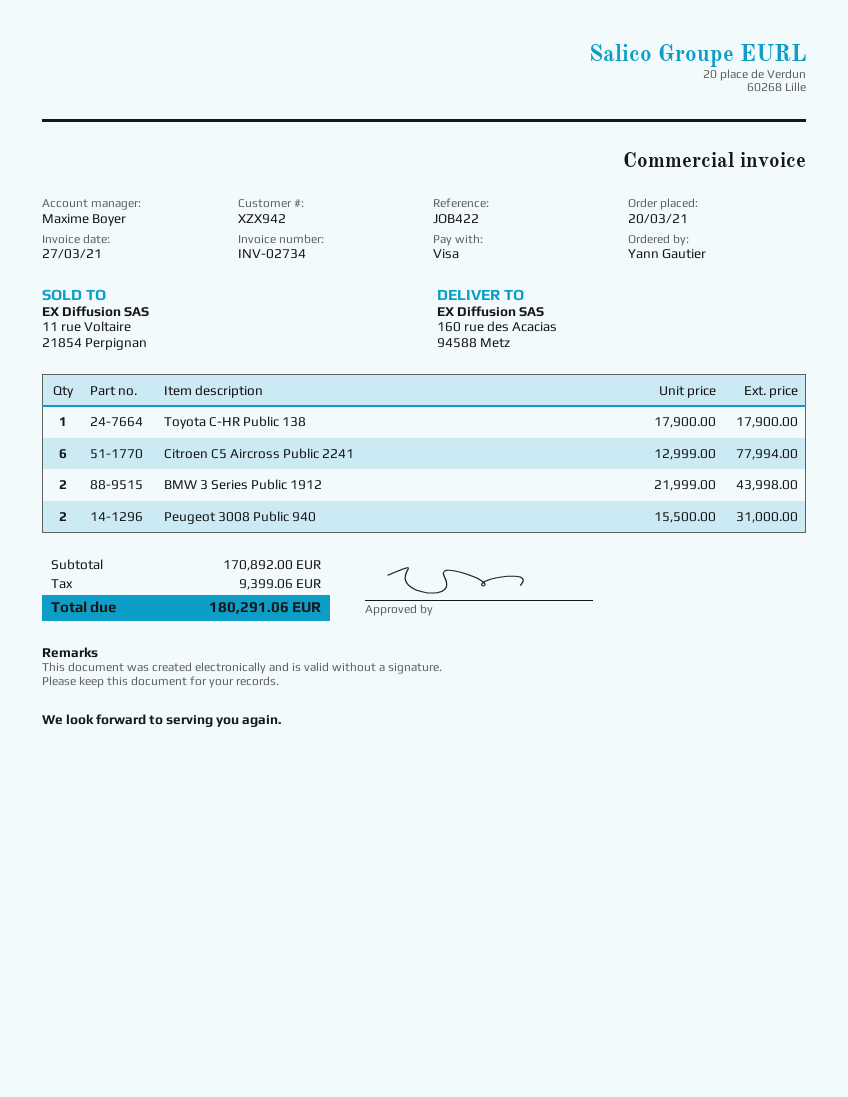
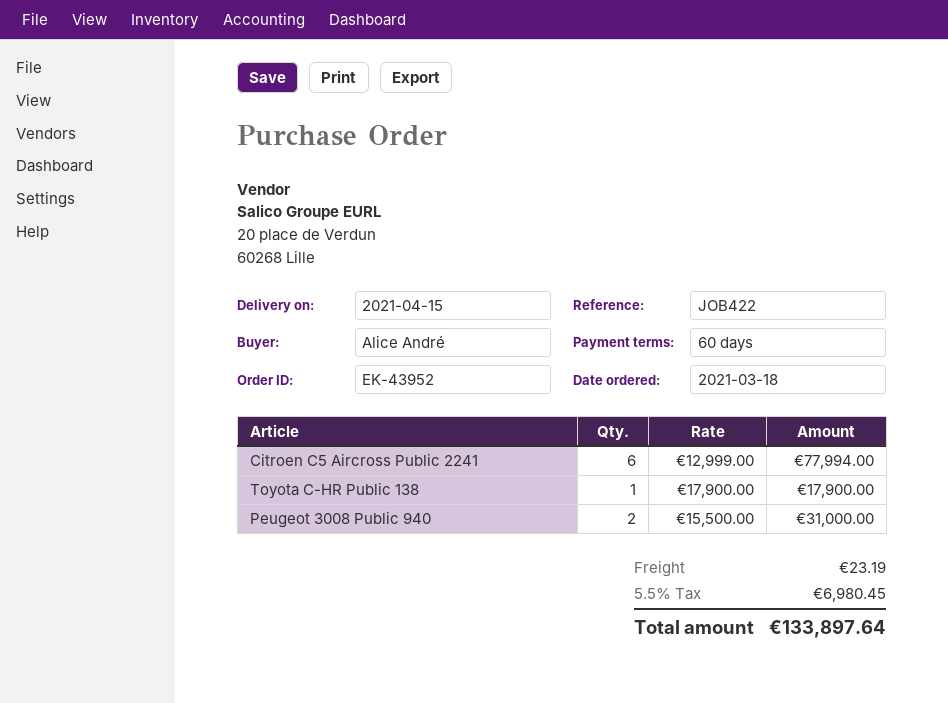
order date: 2021-03-20 -> 2021-03-18
ordered by: Yann Gautier -> Alice André
BMW 3 Series Public 1912: 2 x 21999.00 = 43998.00 -> none
shipping: none -> 23.19
tax: 9399.06 -> 6980.45
total: 180291.06 -> 133897.64

